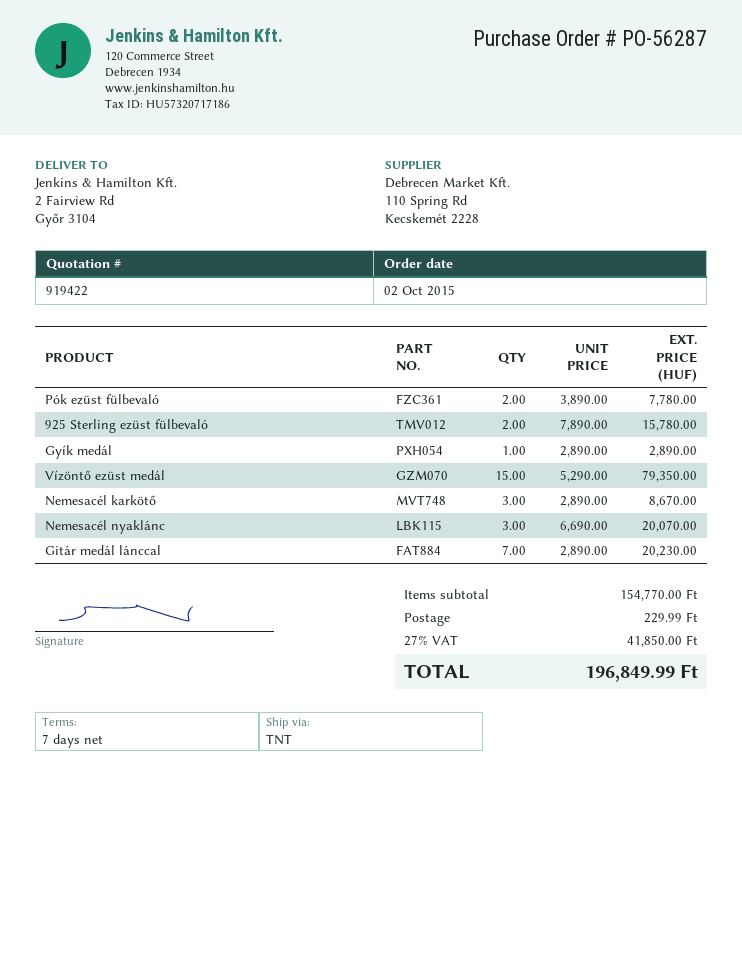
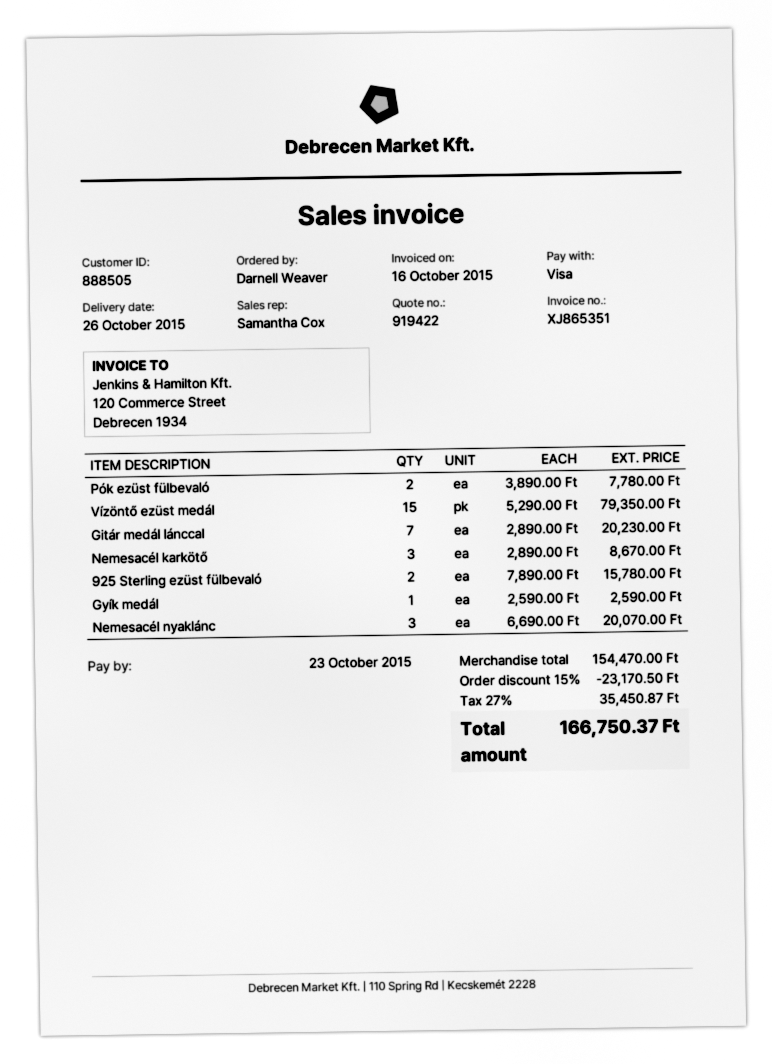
Gyík medál: 1 x 2890.00 = 2890.00 -> 1 x 2590.00 = 2590.00
subtotal: 154770.00 -> 154470.00
discount: none -> 15% = 23170.50
shipping: 229.99 -> none
tax: 27% = 41850.00 -> 27% = 35450.87
total: 196849.99 -> 166750.37

